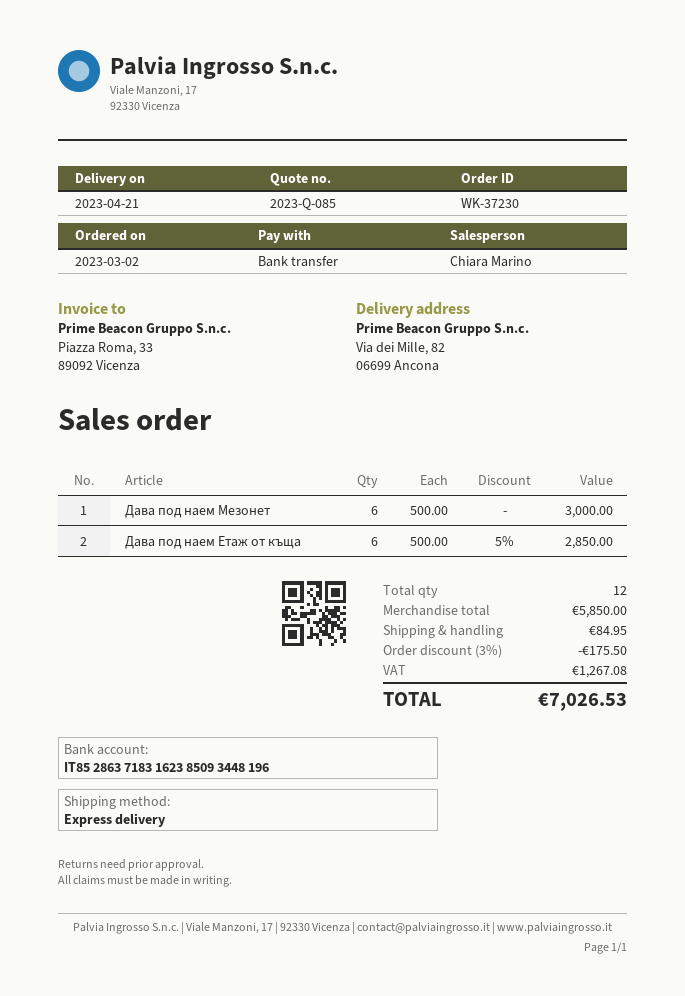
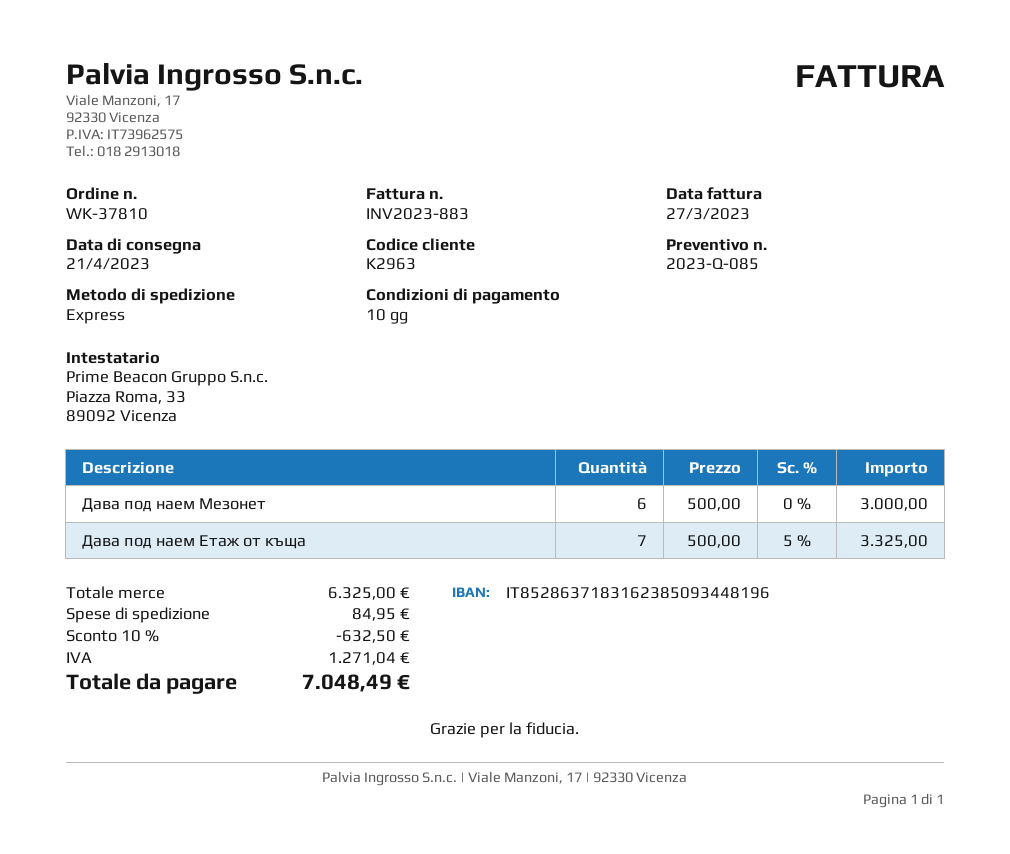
order number: WK-37230 -> WK-37810
Дава под наем Етаж от къща: 6 x 500.00 - 5% = 2850.00 -> 7 x 500.00 - 5% = 3325.00
subtotal: 5850.00 -> 6325.00
discount: 3% = 175.50 -> 10% = 632.50
tax: 1267.08 -> 1271.04
total: 7026.53 -> 7048.49

